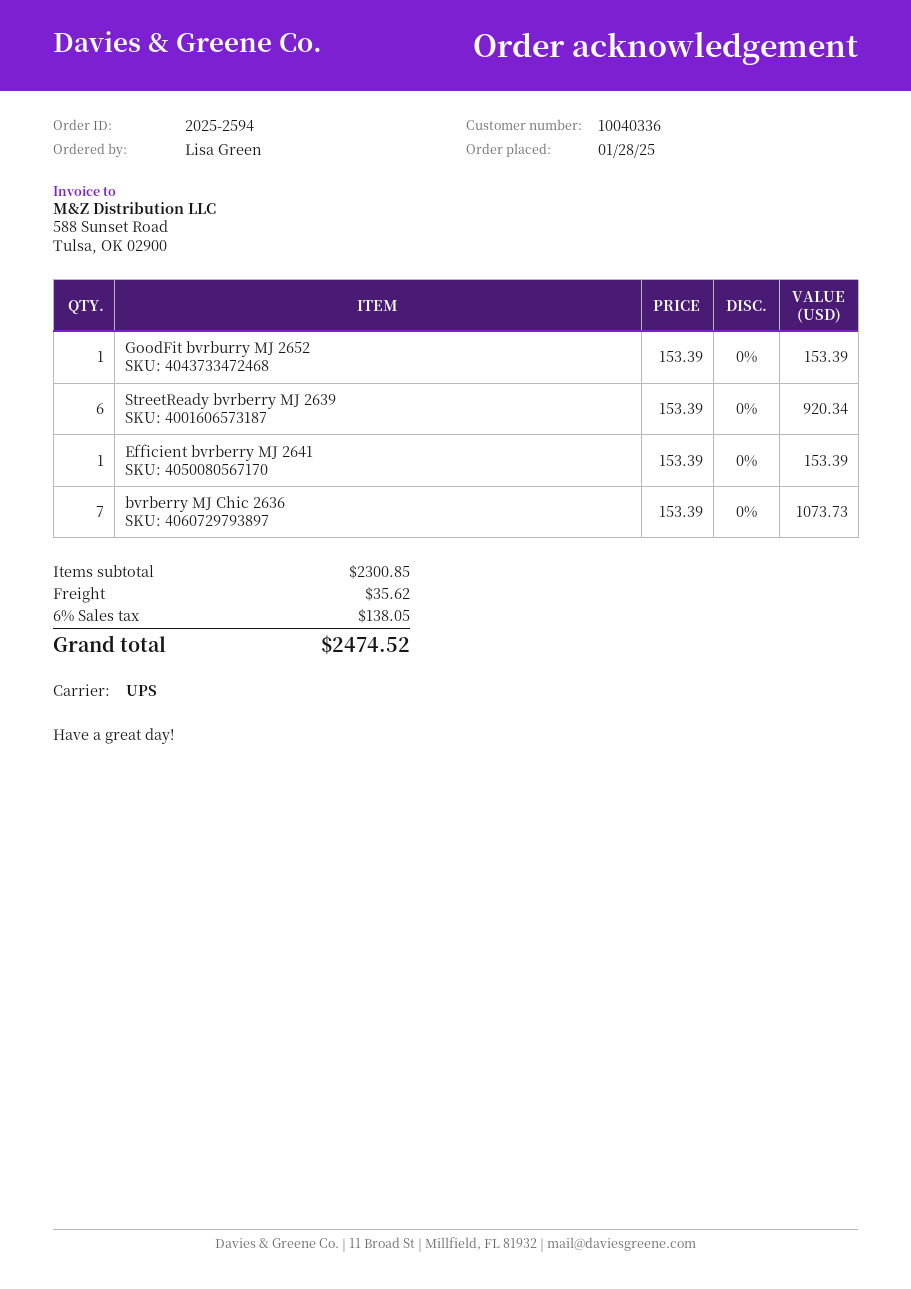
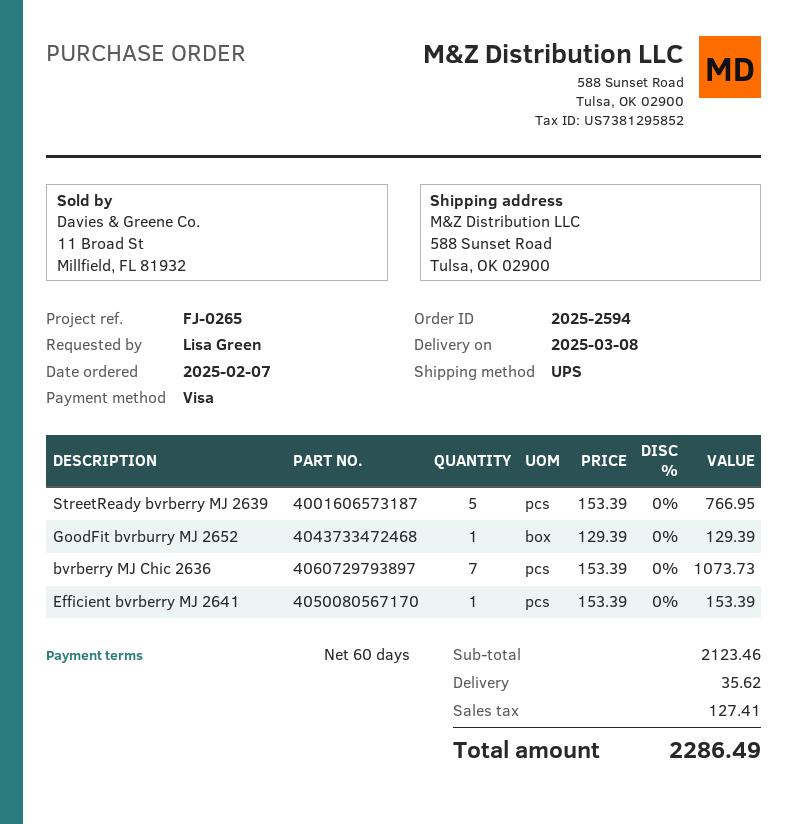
order date: 2025-01-28 -> 2025-02-07
GoodFit bvrburry MJ 2652: 1 x 153.39 = 153.39 -> 1 x 129.39 = 129.39
StreetReady bvrberry MJ 2639: 6 x 153.39 = 920.34 -> 5 x 153.39 = 766.95
subtotal: 2300.85 -> 2123.46
tax: 138.05 -> 127.41
total: 2474.52 -> 2286.49

